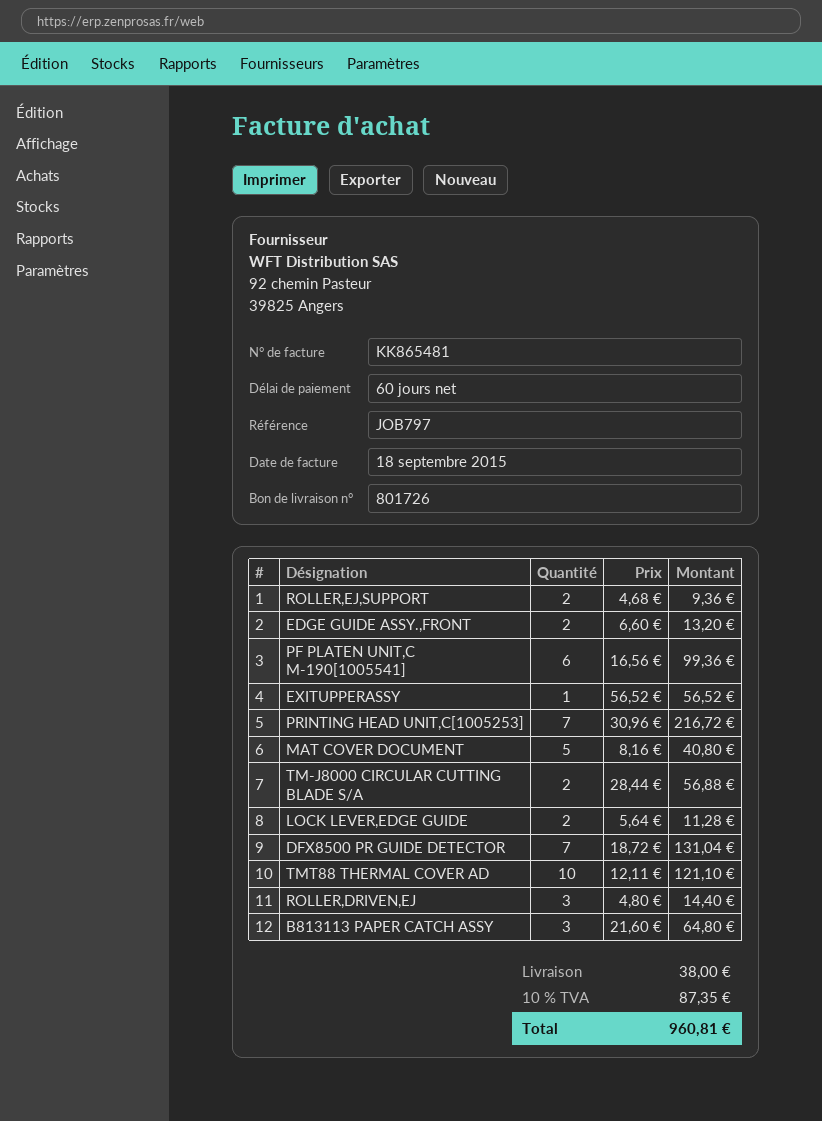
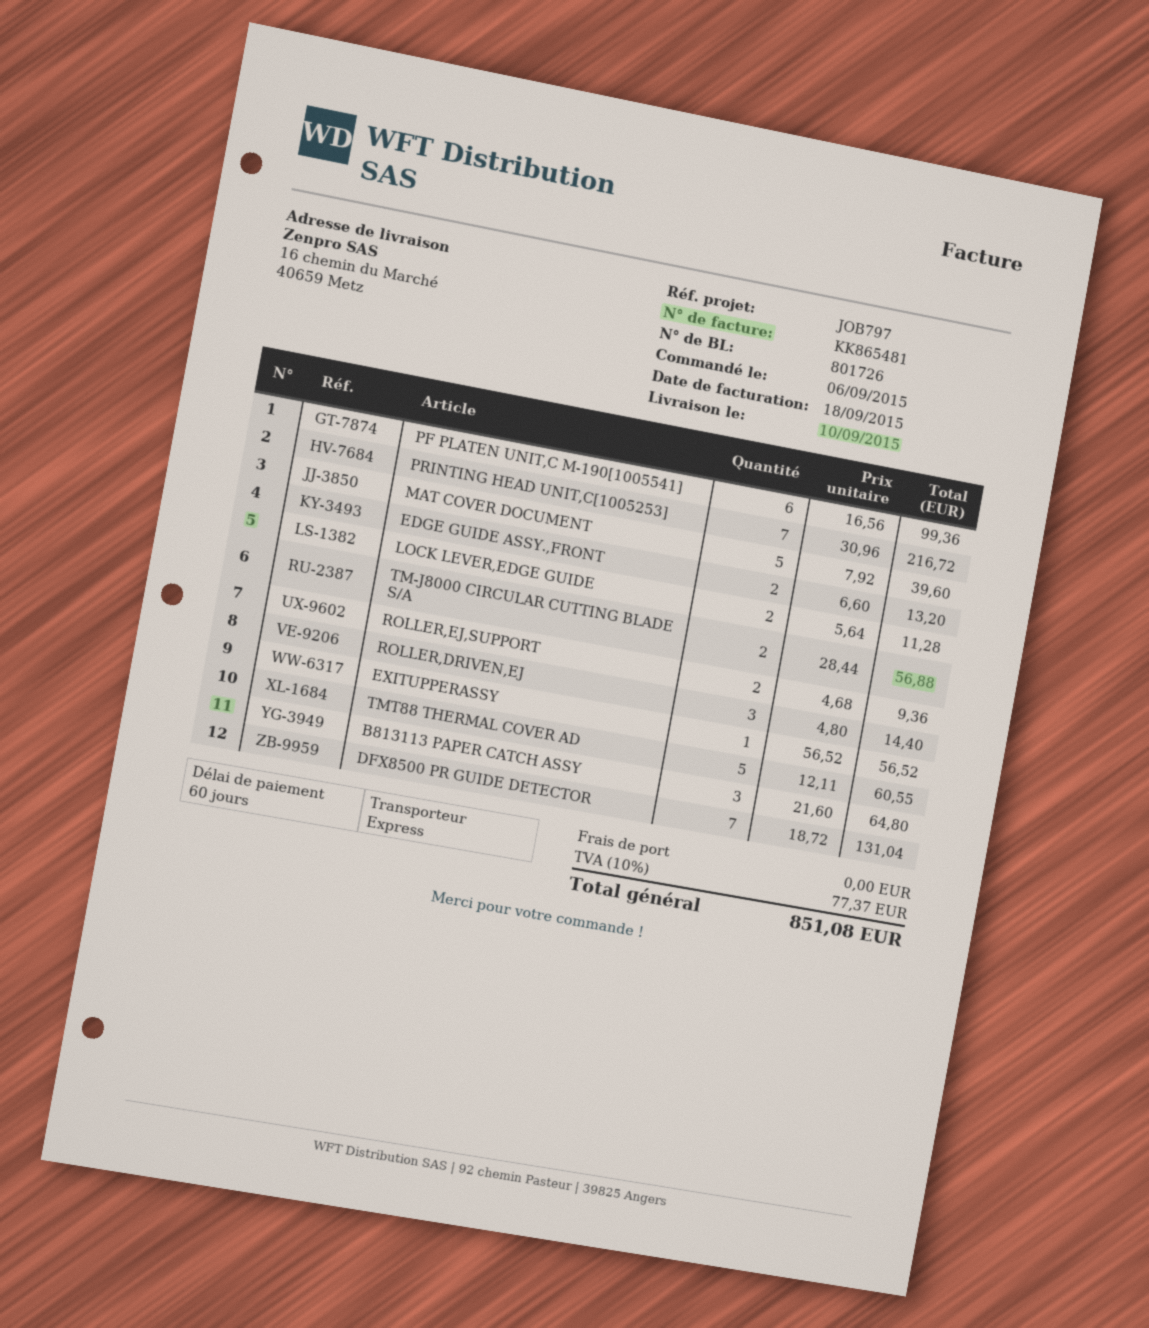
MAT COVER DOCUMENT: 5 x 8.16 = 40.80 -> 5 x 7.92 = 39.60
TMT88 THERMAL COVER AD: 10 x 12.11 = 121.10 -> 5 x 12.11 = 60.55
shipping: 38.00 -> 0.00
tax: 10% = 87.35 -> 10% = 77.37
total: 960.81 -> 851.08

